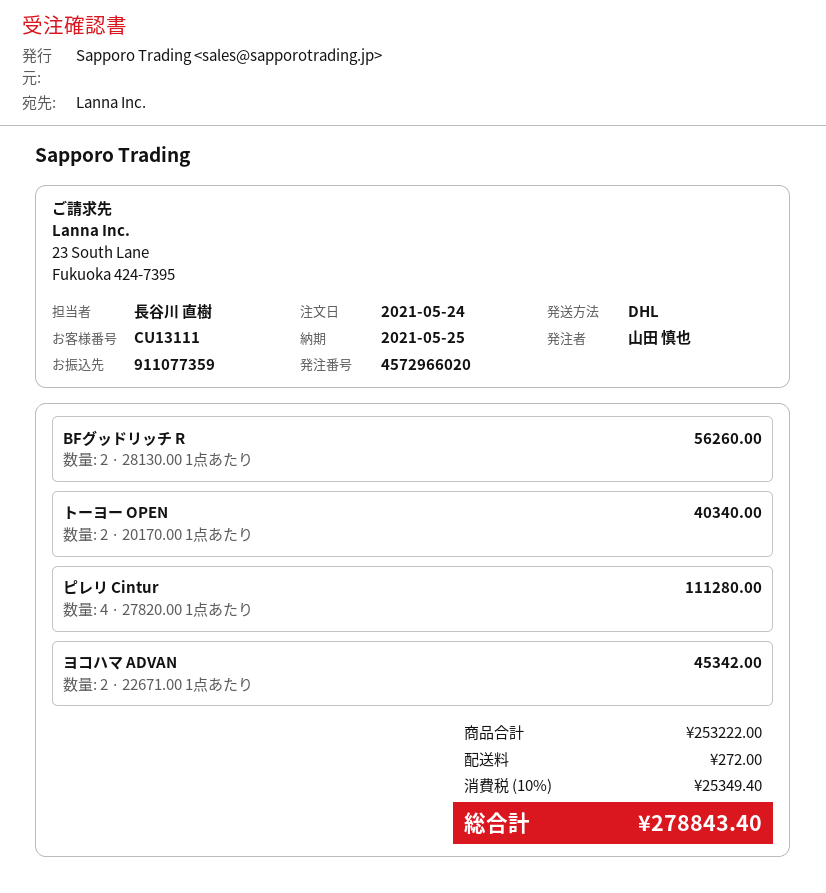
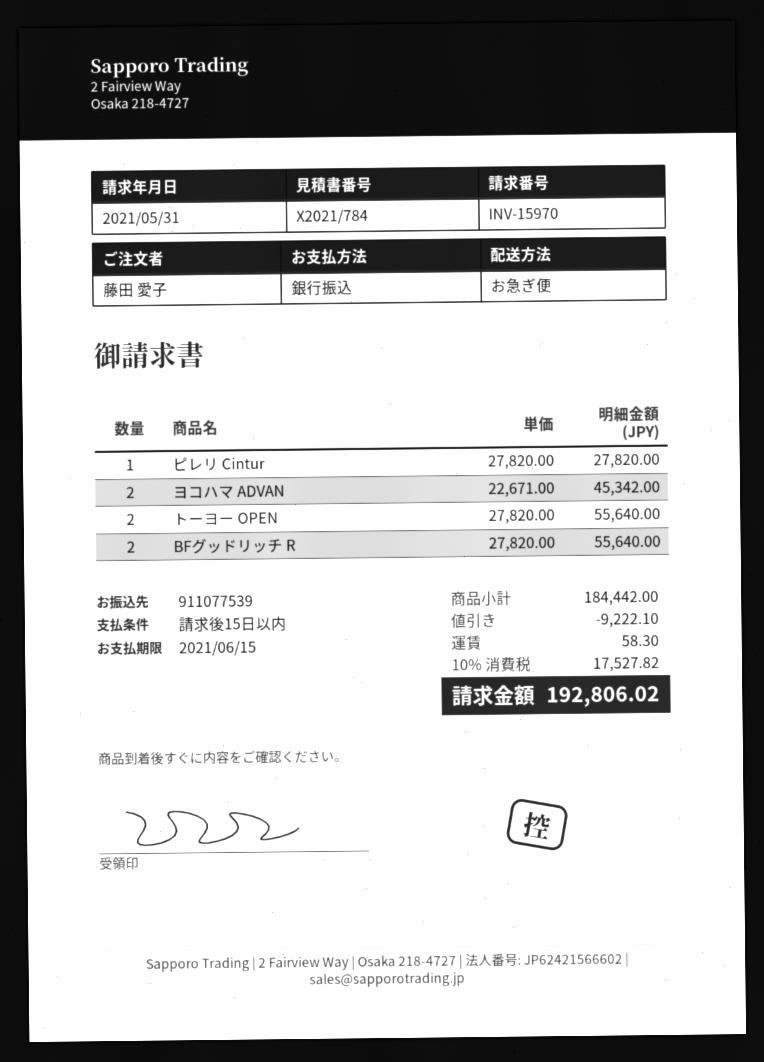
ordered by: 山田 慎也 -> 藤田 愛子
bank account: 911077359 -> 911077539
shipping method: DHL -> express
BFグッドリッチ R: 2 x 28130.00 = 56260.00 -> 2 x 27820.00 = 55640.00
トーヨー OPEN: 2 x 20170.00 = 40340.00 -> 2 x 27820.00 = 55640.00
ピレリ Cintur: 4 x 27820.00 = 111280.00 -> 1 x 27820.00 = 27820.00
subtotal: 253222.00 -> 184442.00
discount: none -> 9222.10
shipping: 272.00 -> 58.30
tax: 10% = 25349.40 -> 10% = 17527.82
total: 278843.40 -> 192806.02

